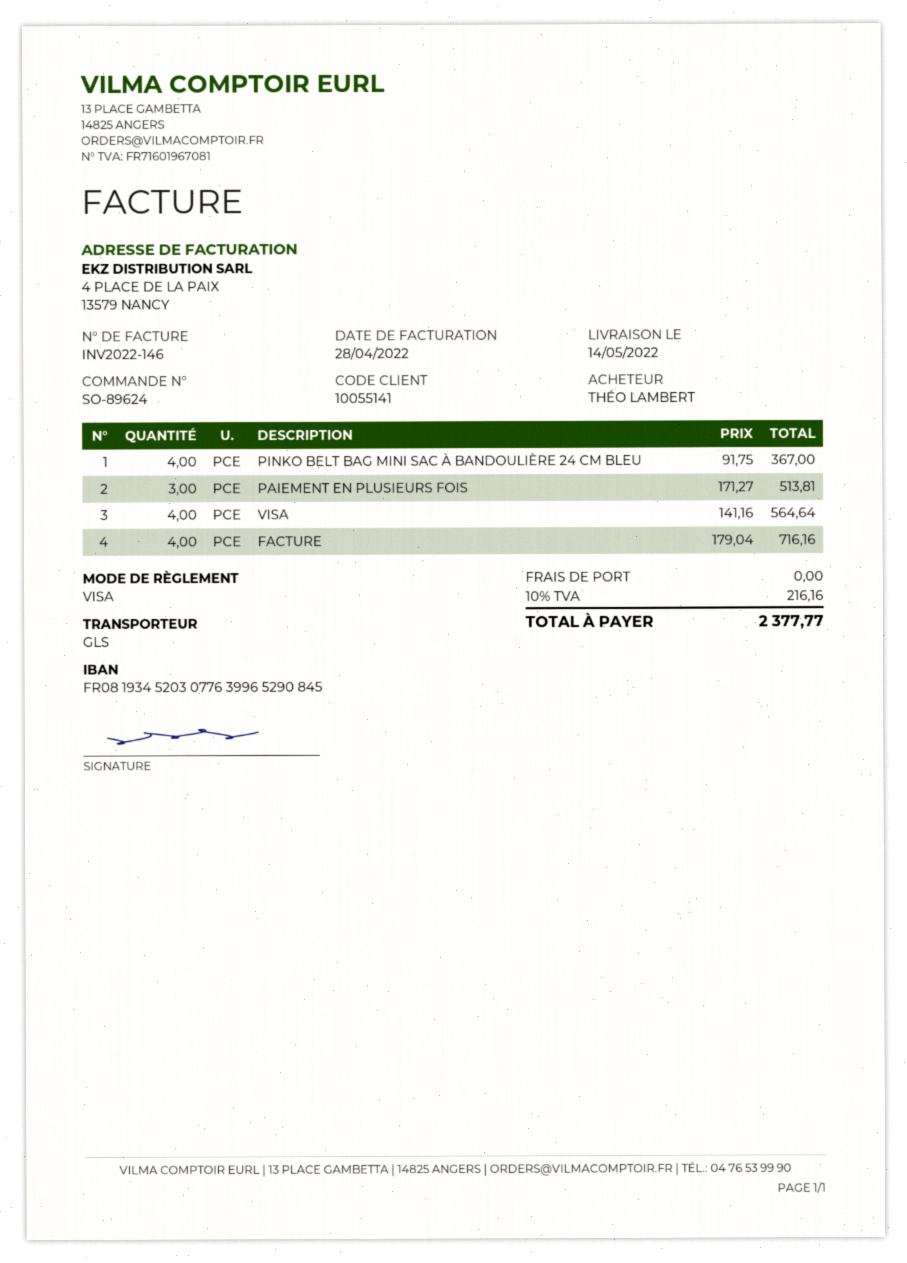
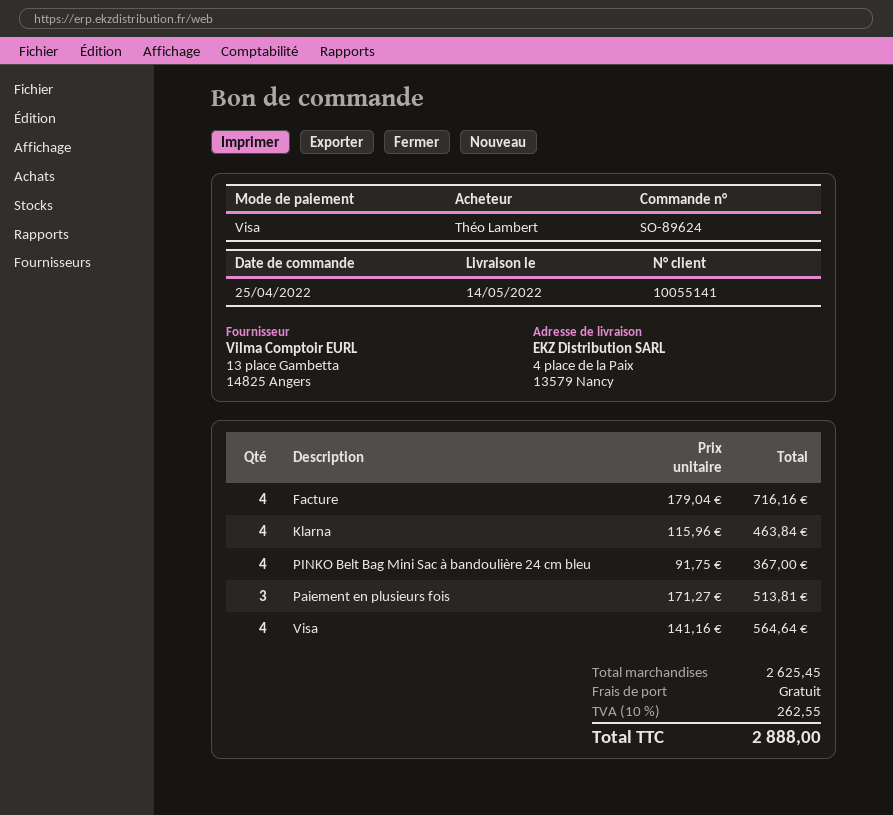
Klarna: none -> 4 x 115.96 = 463.84
tax: 10% = 216.16 -> 10% = 262.55
total: 2377.77 -> 2888.00

